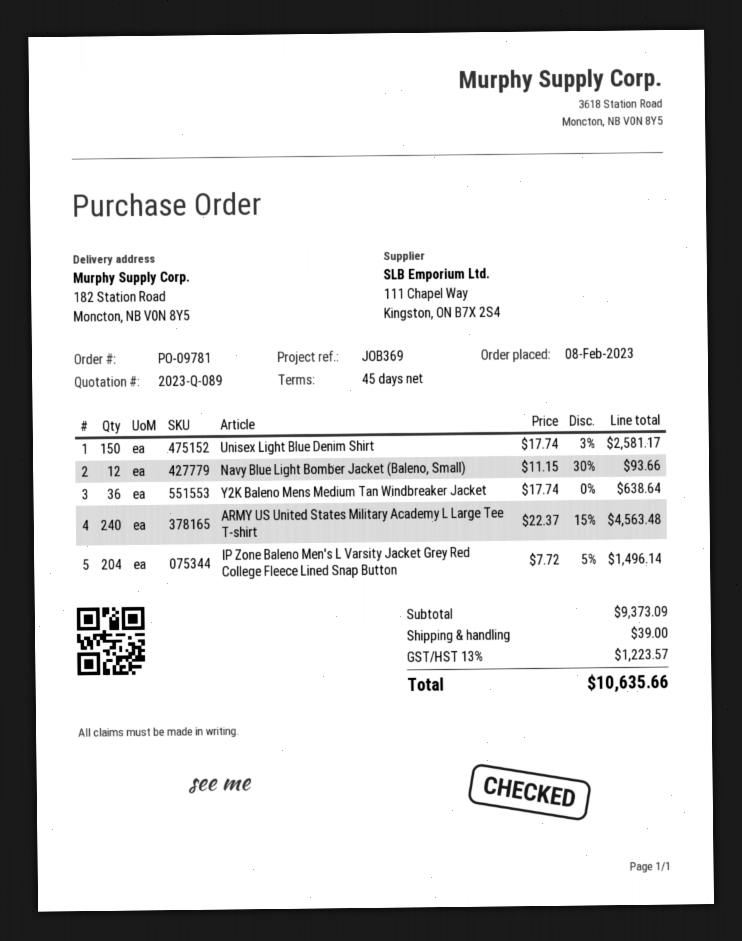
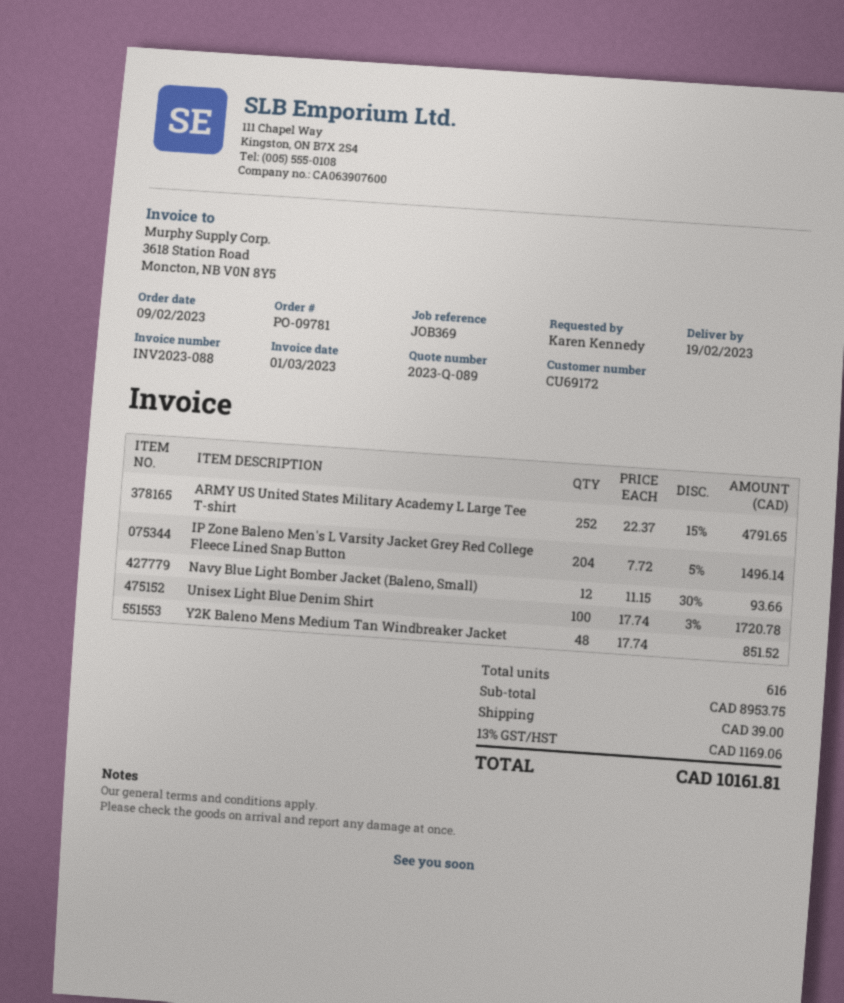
order date: 2023-02-08 -> 2023-02-09
Unisex Light Blue Denim Shirt: 150 x 17.74 - 3% = 2581.17 -> 100 x 17.74 - 3% = 1720.78
Y2K Baleno Mens Medium Tan Windbreaker Jacket: 36 x 17.74 = 638.64 -> 48 x 17.74 = 851.52
ARMY US United States Military Academy L Large Tee T-shirt: 240 x 22.37 - 15% = 4563.48 -> 252 x 22.37 - 15% = 4791.65
subtotal: 9373.09 -> 8953.75
tax: 13% = 1223.57 -> 13% = 1169.06
total: 10635.66 -> 10161.81

